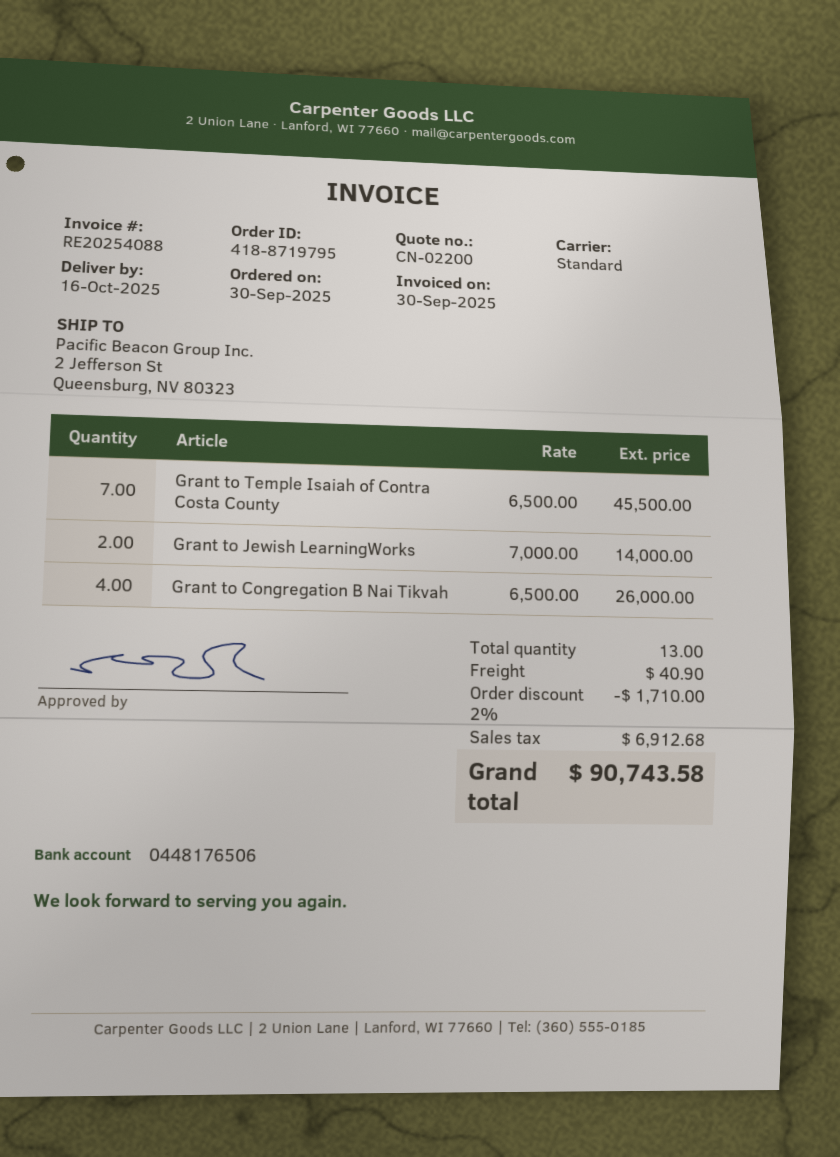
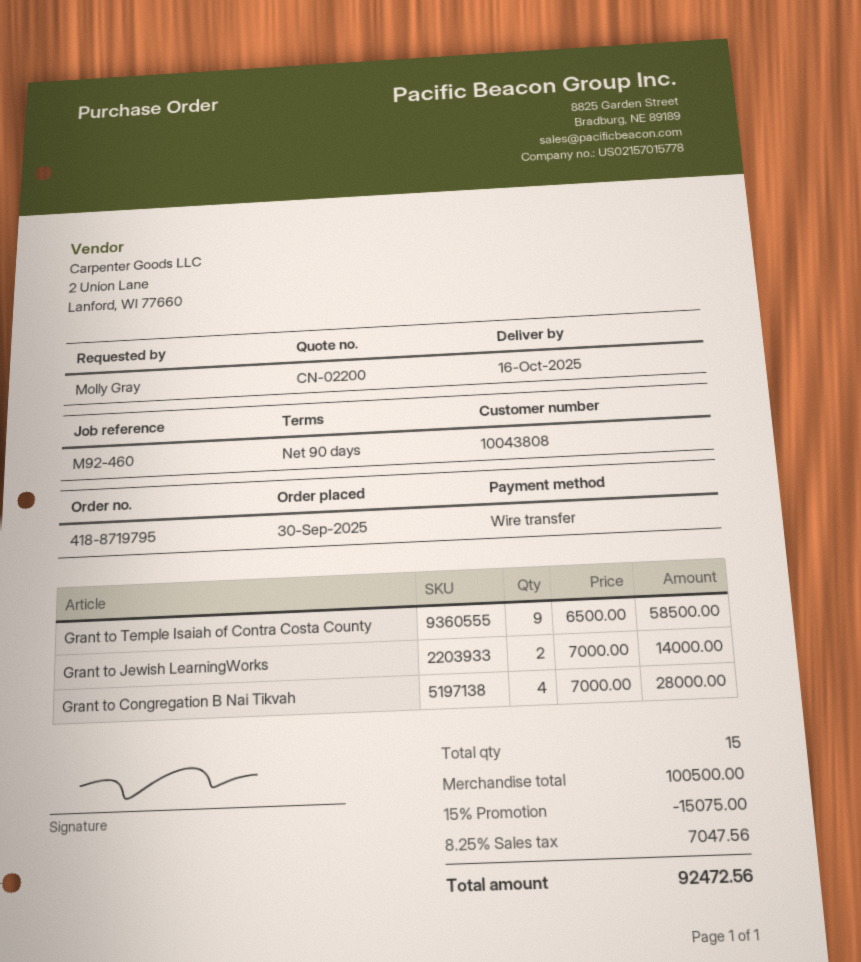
Grant to Temple Isaiah of Contra Costa County: 7 x 6500.00 = 45500.00 -> 9 x 6500.00 = 58500.00
Grant to Congregation B Nai Tikvah: 4 x 6500.00 = 26000.00 -> 4 x 7000.00 = 28000.00
total quantity: 13 -> 15
discount: 2% = 1710.00 -> 15% = 15075.00
shipping: 40.90 -> none
tax: 6912.68 -> 7047.56
total: 90743.58 -> 92472.56

